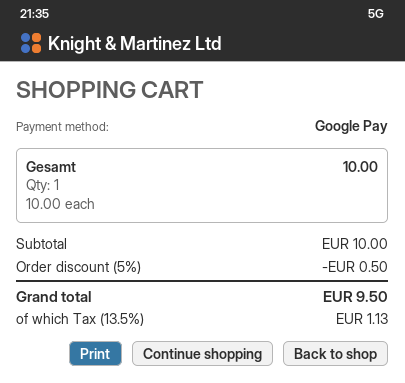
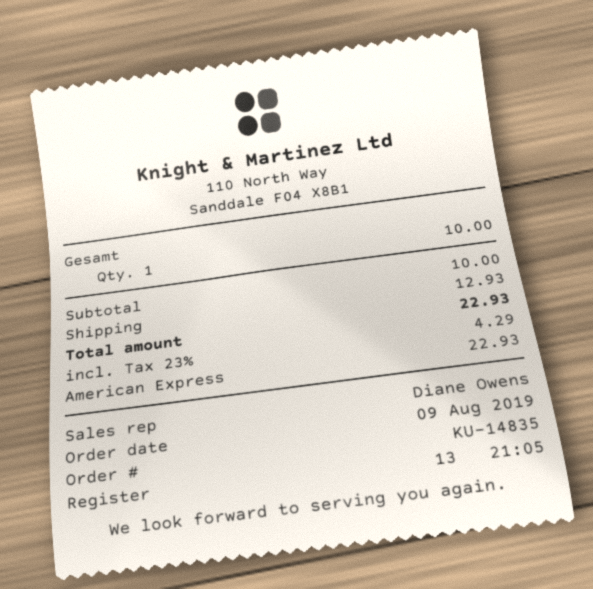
payment method: Google Pay -> American Express
discount: 5% = 0.50 -> none
shipping: none -> 12.93
tax: 13.5% = 1.13 -> 23% = 4.29
total: 9.50 -> 22.93

